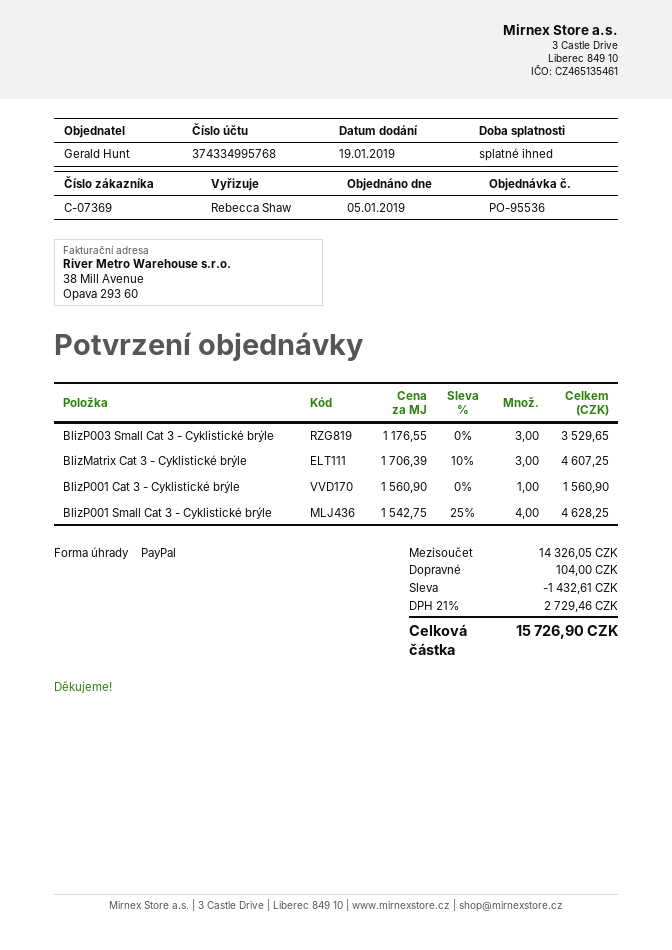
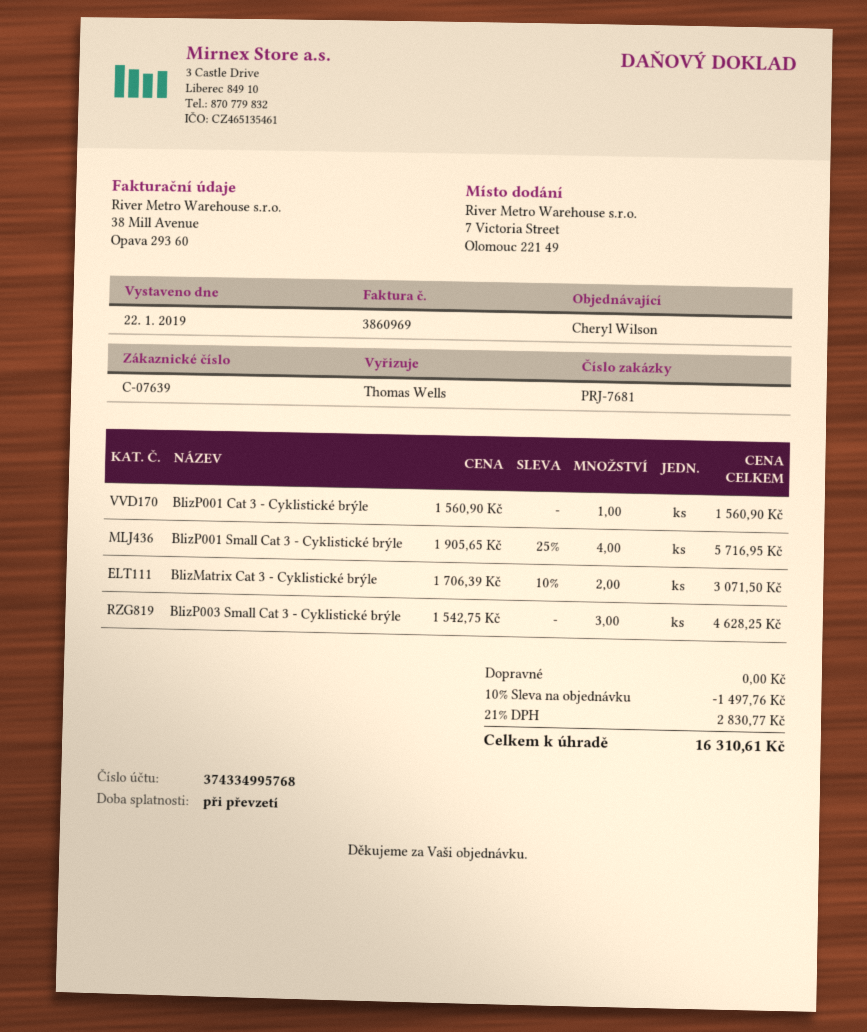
customer number: C-07369 -> C-07639
ordered by: Gerald Hunt -> Cheryl Wilson
sales rep: Rebecca Shaw -> Thomas Wells
BlizP003 Small Cat 3 - Cyklistické brýle: 3 x 1176.55 = 3529.65 -> 3 x 1542.75 = 4628.25
BlizMatrix Cat 3 - Cyklistické brýle: 3 x 1706.39 - 10% = 4607.25 -> 2 x 1706.39 - 10% = 3071.50
BlizP001 Small Cat 3 - Cyklistické brýle: 4 x 1542.75 - 25% = 4628.25 -> 4 x 1905.65 - 25% = 5716.95
discount: 1432.61 -> 1497.76
shipping: 104.00 -> 0.00
tax: 21% = 2729.46 -> 21% = 2830.77
total: 15726.90 -> 16310.61

